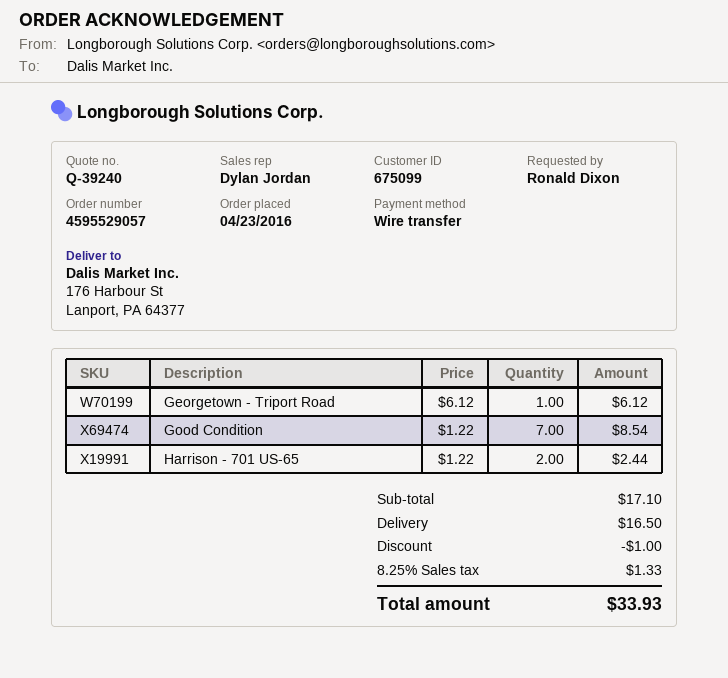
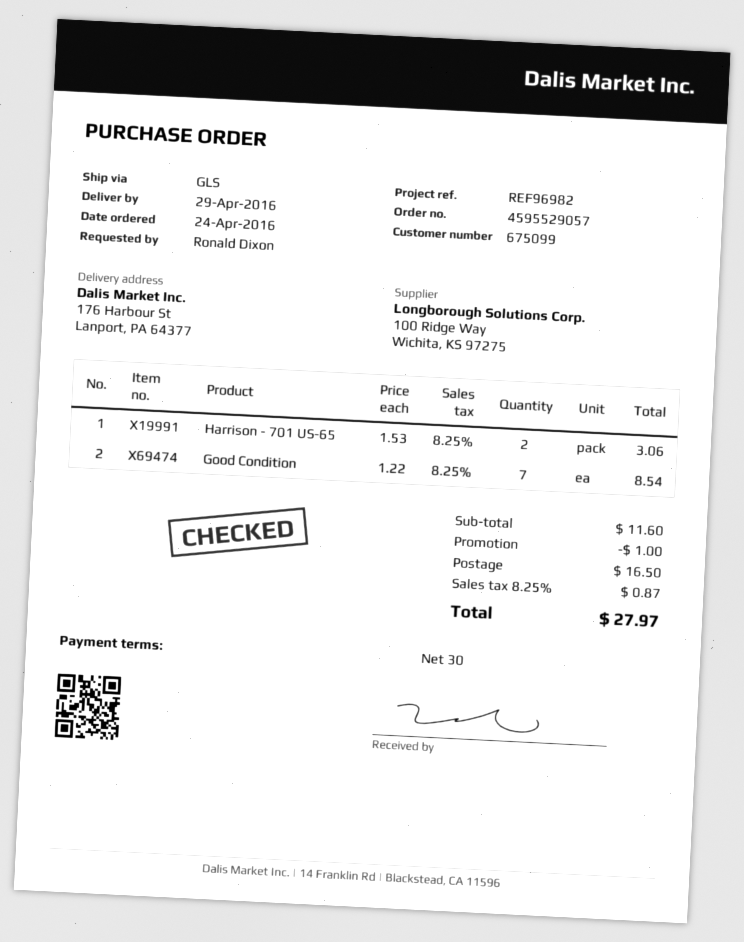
order date: 2016-04-23 -> 2016-04-24
Georgetown - Triport Road: 1 x 6.12 = 6.12 -> none
Harrison - 701 US-65: 2 x 1.22 = 2.44 -> 2 x 1.53 = 3.06
subtotal: 17.10 -> 11.60
tax: 8.25% = 1.33 -> 8.25% = 0.87
total: 33.93 -> 27.97

